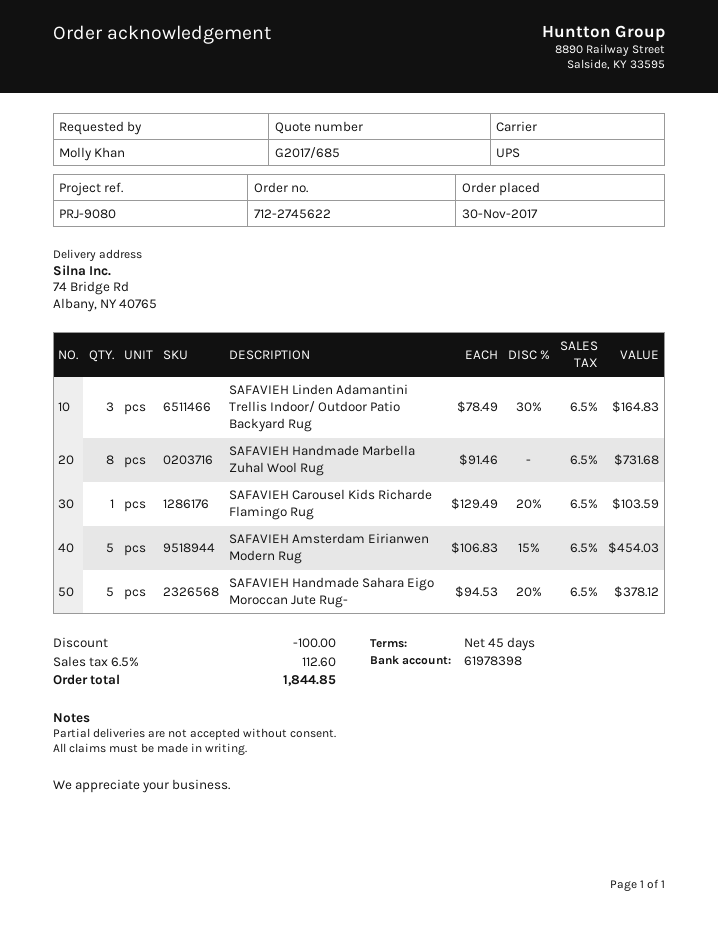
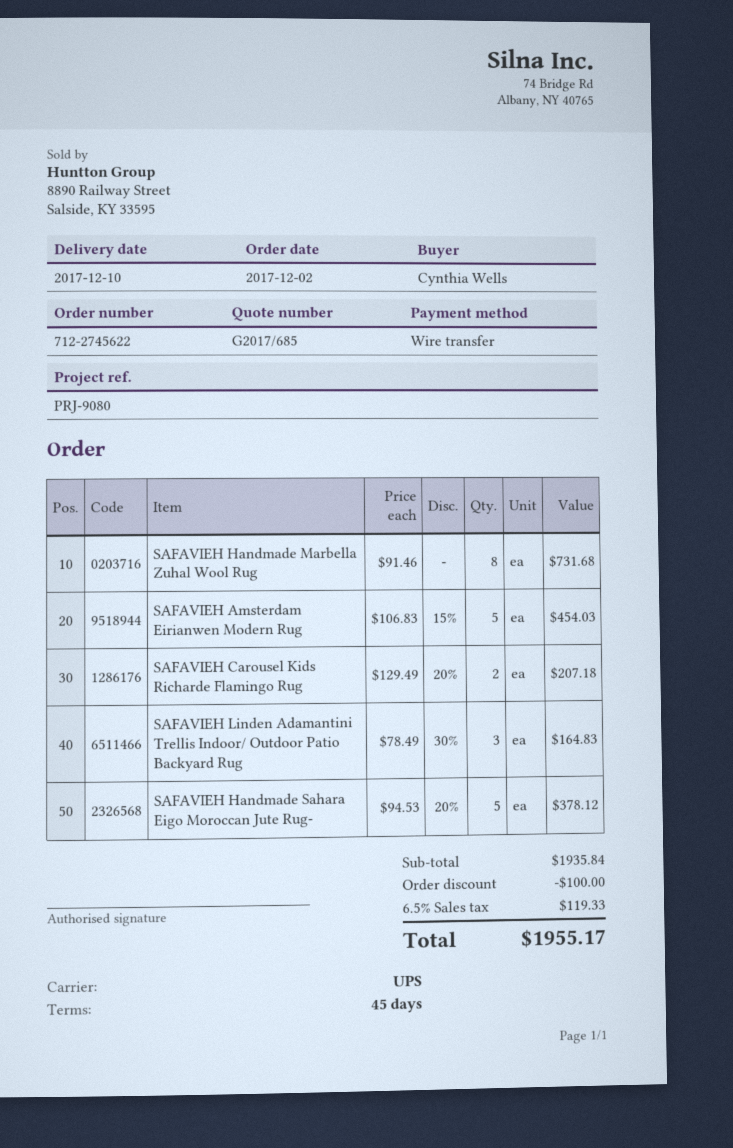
order date: 2017-11-30 -> 2017-12-02
ordered by: Molly Khan -> Cynthia Wells
SAFAVIEH Carousel Kids Richarde Flamingo Rug: 1 x 129.49 - 20% = 103.59 -> 2 x 129.49 - 20% = 207.18
tax: 6.5% = 112.60 -> 6.5% = 119.33
total: 1844.85 -> 1955.17

